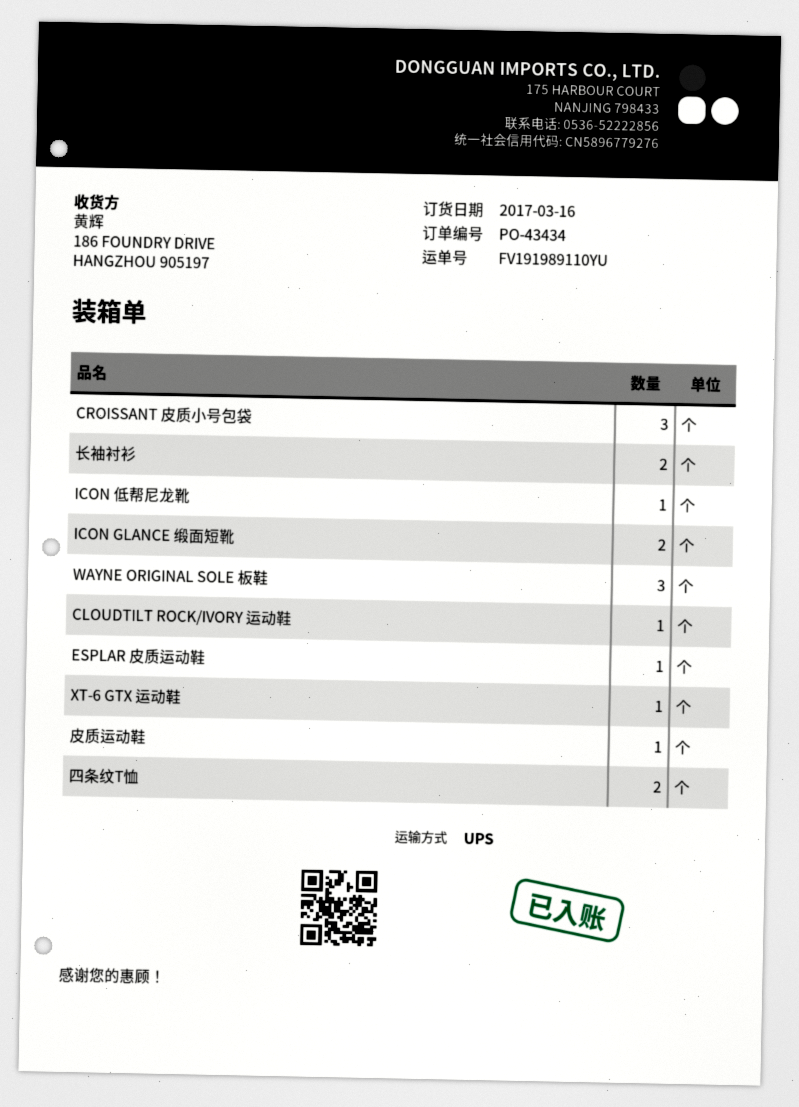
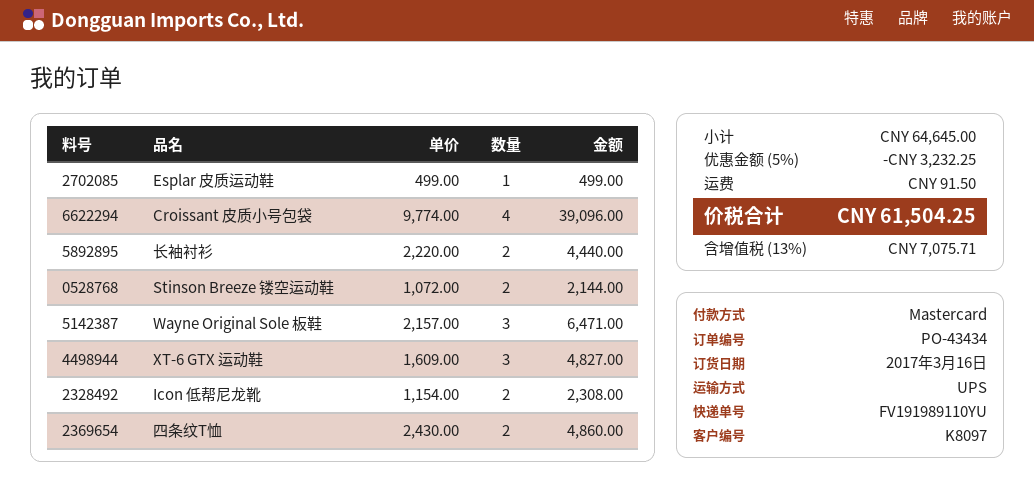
CROISSANT 皮质小号包袋: 3 -> 4
ICON 低帮尼龙靴: 1 -> 2
ICON GLANCE 缎面短靴: 2 -> none
CLOUDTILT ROCK/IVORY 运动鞋: 1 -> none
XT-6 GTX 运动鞋: 1 -> 3
皮质运动鞋: 1 -> none
Stinson Breeze 镂空运动鞋: none -> 2

